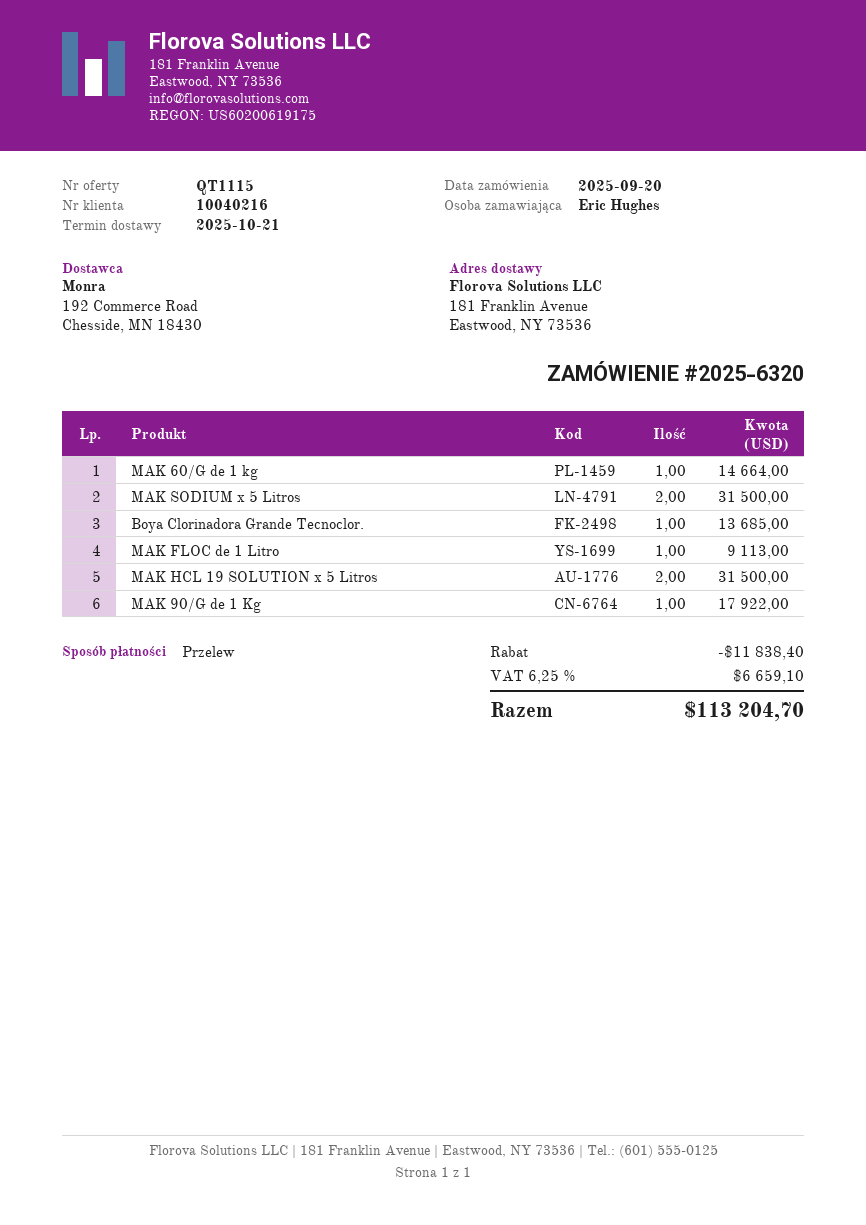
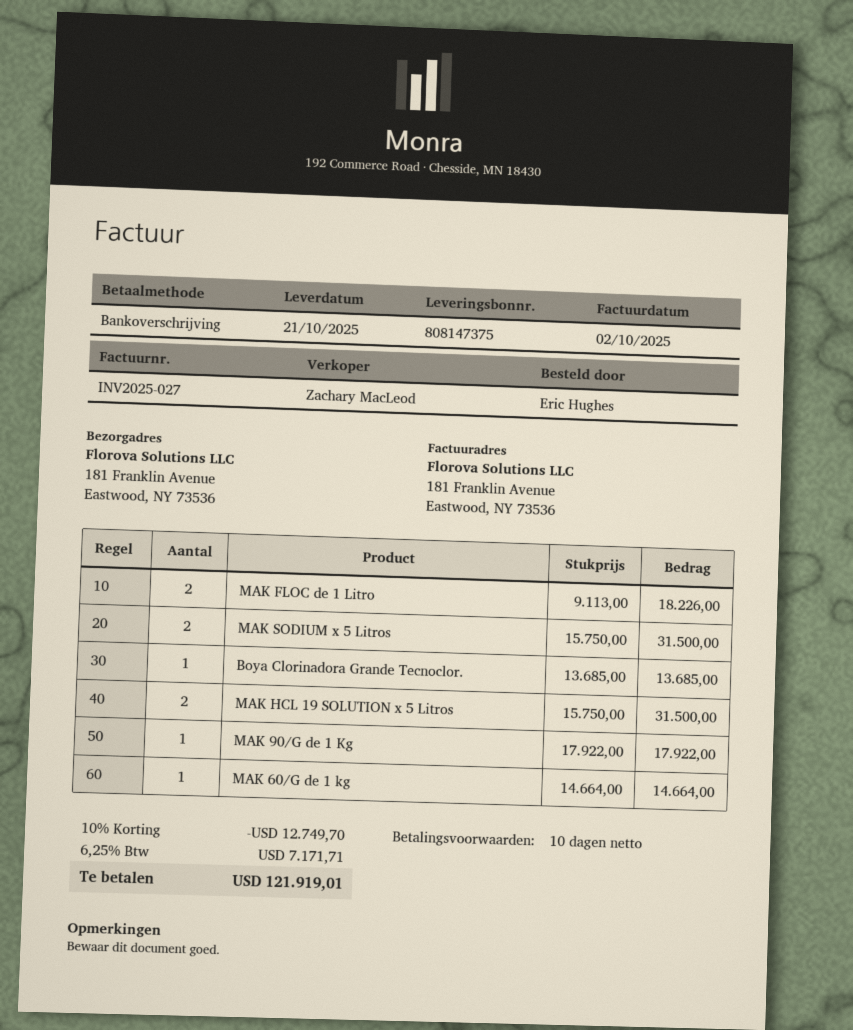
MAK FLOC de 1 Litro: 1 for 9113.00 -> 2 for 18226.00
discount: 11838.40 -> 12749.70
tax: 6.25% = 6659.10 -> 6.25% = 7171.71
total: 113204.70 -> 121919.01

